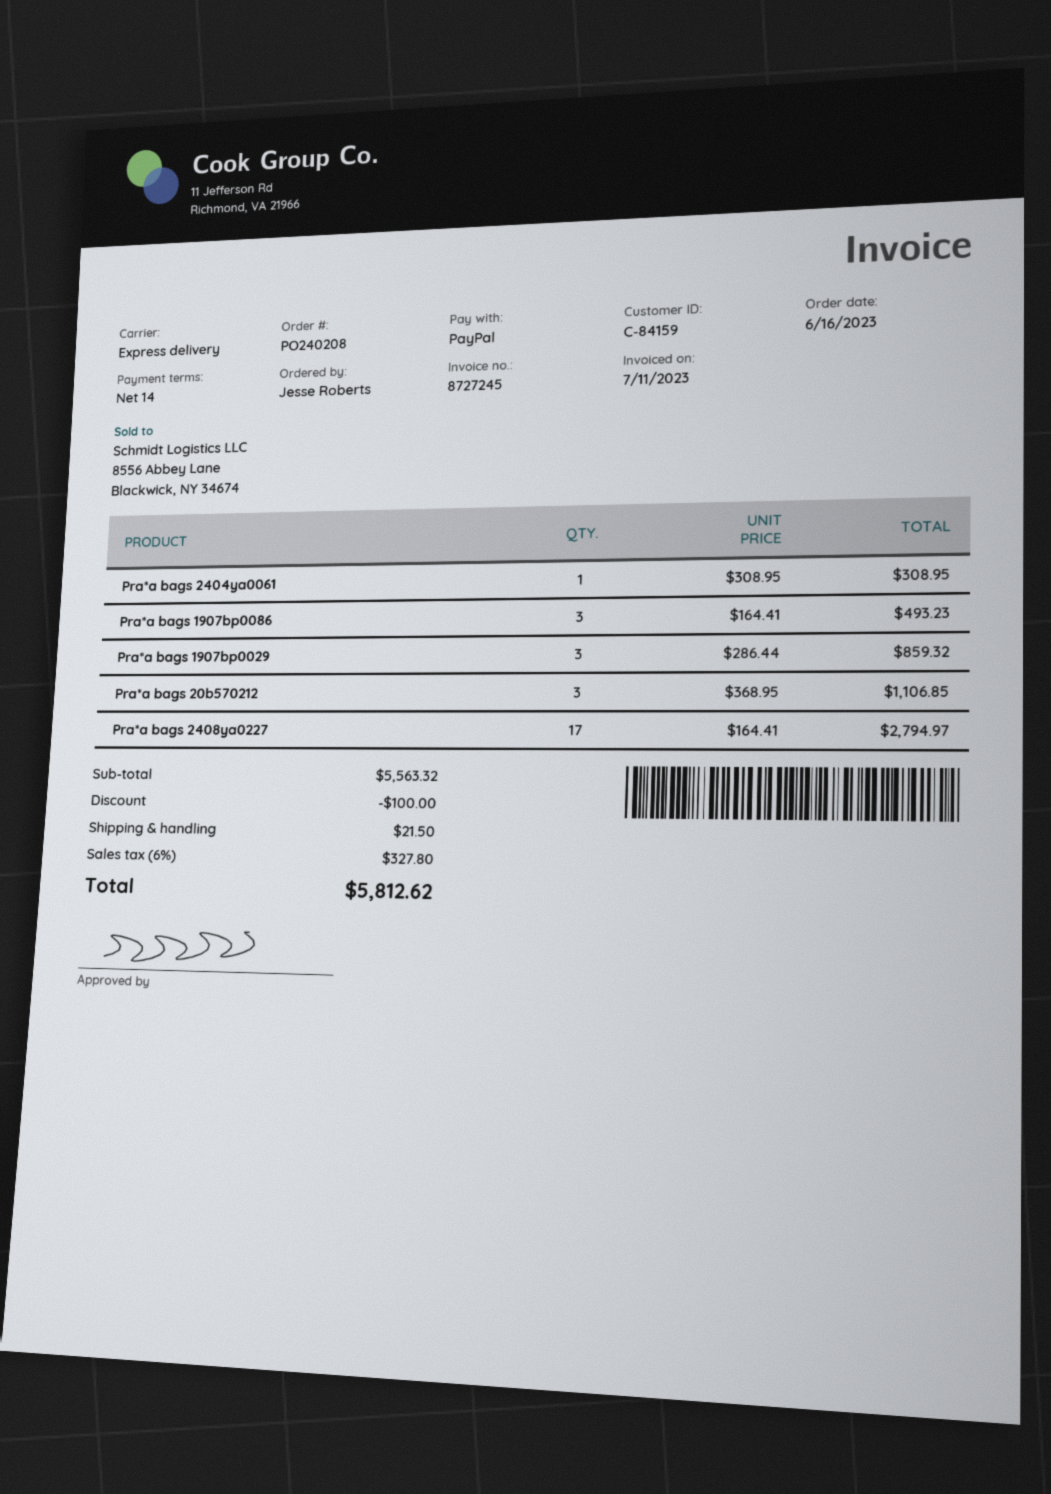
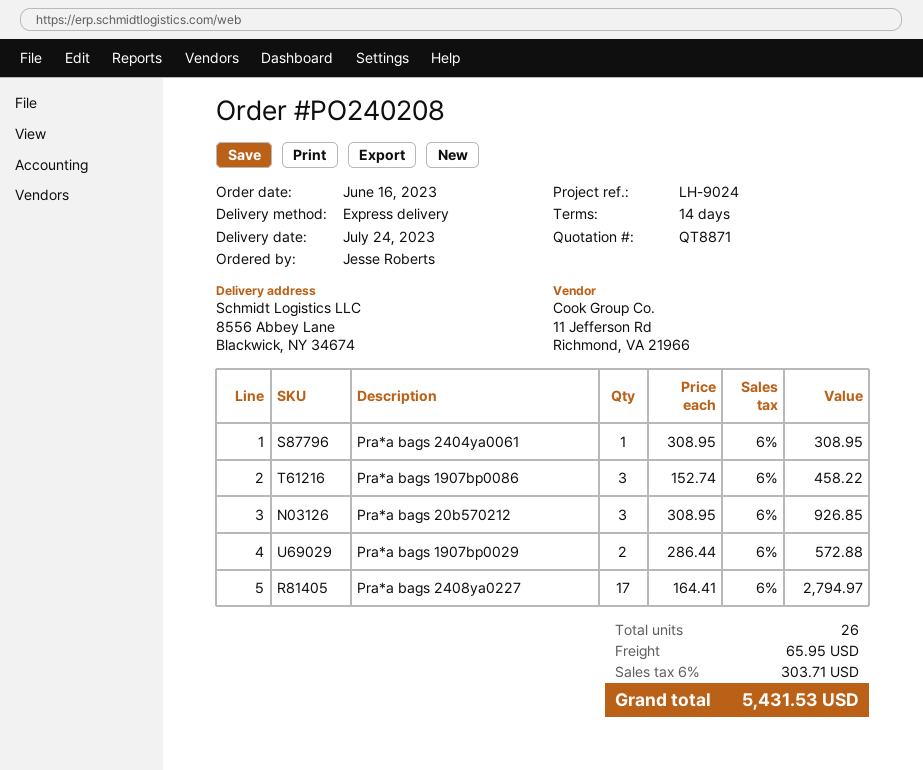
Pra*a bags 1907bp0086: 3 x 164.41 = 493.23 -> 3 x 152.74 = 458.22
Pra*a bags 1907bp0029: 3 x 286.44 = 859.32 -> 2 x 286.44 = 572.88
Pra*a bags 20b570212: 3 x 368.95 = 1106.85 -> 3 x 308.95 = 926.85
discount: 100.00 -> none
shipping: 21.50 -> 65.95
tax: 6% = 327.80 -> 6% = 303.71
total: 5812.62 -> 5431.53

